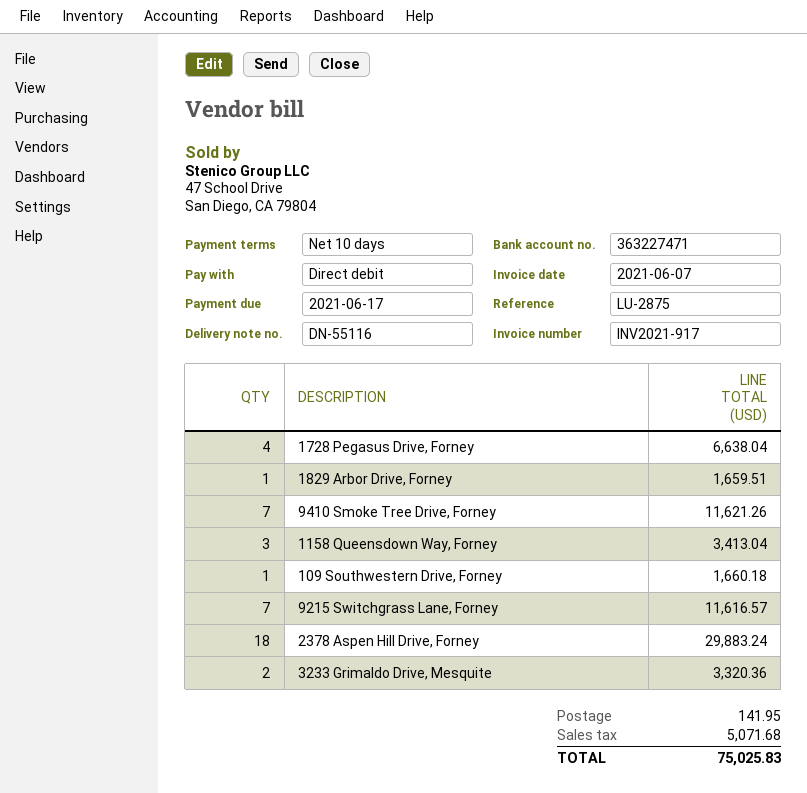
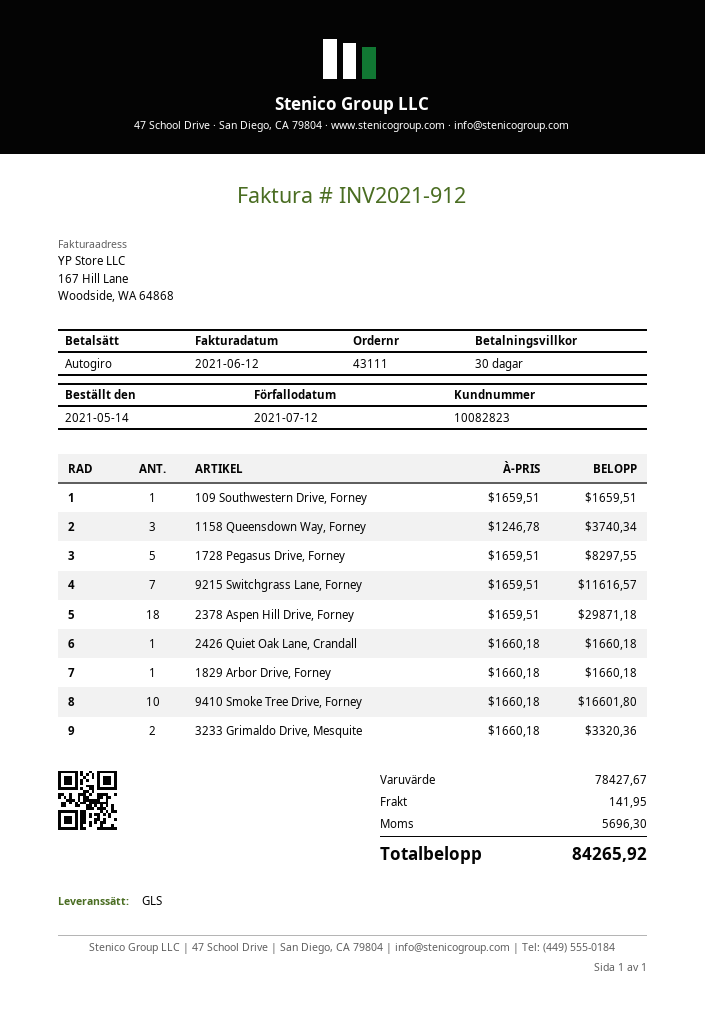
invoice number: INV2021-917 -> INV2021-912
invoice date: 2021-06-07 -> 2021-06-12
payment terms: 10 days -> 30 days
due date: 2021-06-17 -> 2021-07-12
1728 Pegasus Drive, Forney: 4 for 6638.04 -> 5 for 8297.55
1829 Arbor Drive, Forney: 1 for 1659.51 -> 1 for 1660.18
9410 Smoke Tree Drive, Forney: 7 for 11621.26 -> 10 for 16601.80
1158 Queensdown Way, Forney: 3 for 3413.04 -> 3 for 3740.34
109 Southwestern Drive, Forney: 1 for 1660.18 -> 1 for 1659.51
2378 Aspen Hill Drive, Forney: 18 for 29883.24 -> 18 for 29871.18
2426 Quiet Oak Lane, Crandall: none -> 1 for 1660.18
tax: 5071.68 -> 5696.30
total: 75025.83 -> 84265.92

